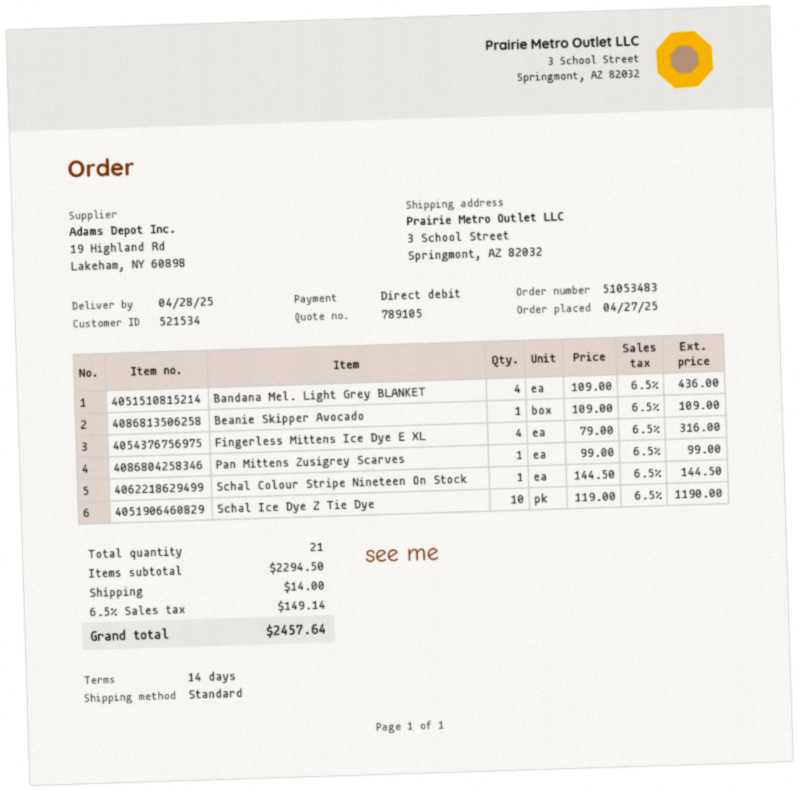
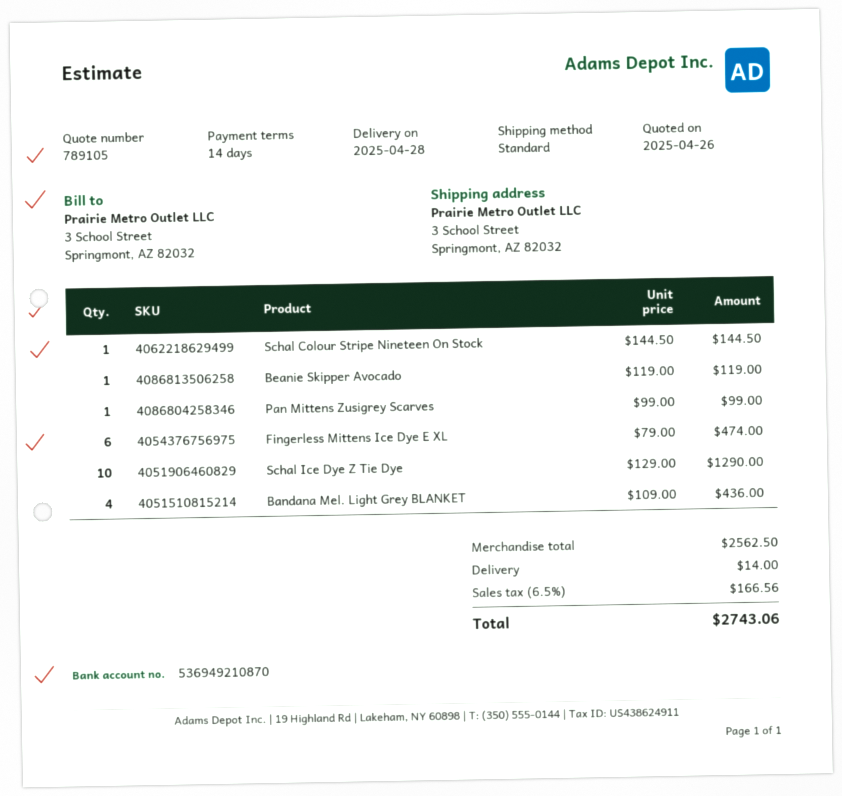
Beanie Skipper Avocado: 1 x 109.00 = 109.00 -> 1 x 119.00 = 119.00
Fingerless Mittens Ice Dye E XL: 4 x 79.00 = 316.00 -> 6 x 79.00 = 474.00
Schal Ice Dye Z Tie Dye: 10 x 119.00 = 1190.00 -> 10 x 129.00 = 1290.00
subtotal: 2294.50 -> 2562.50
tax: 6.5% = 149.14 -> 6.5% = 166.56
total: 2457.64 -> 2743.06

